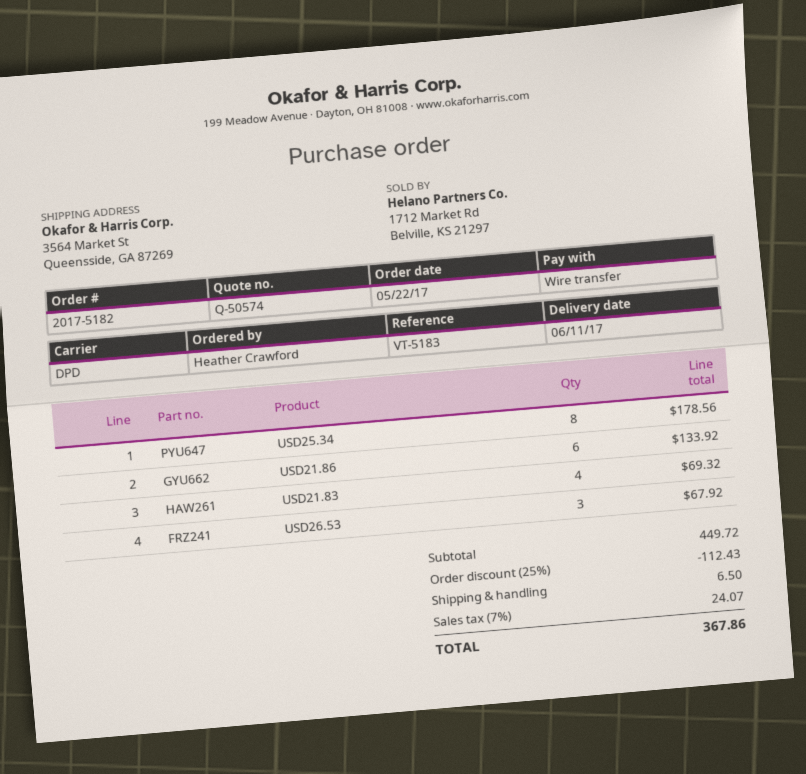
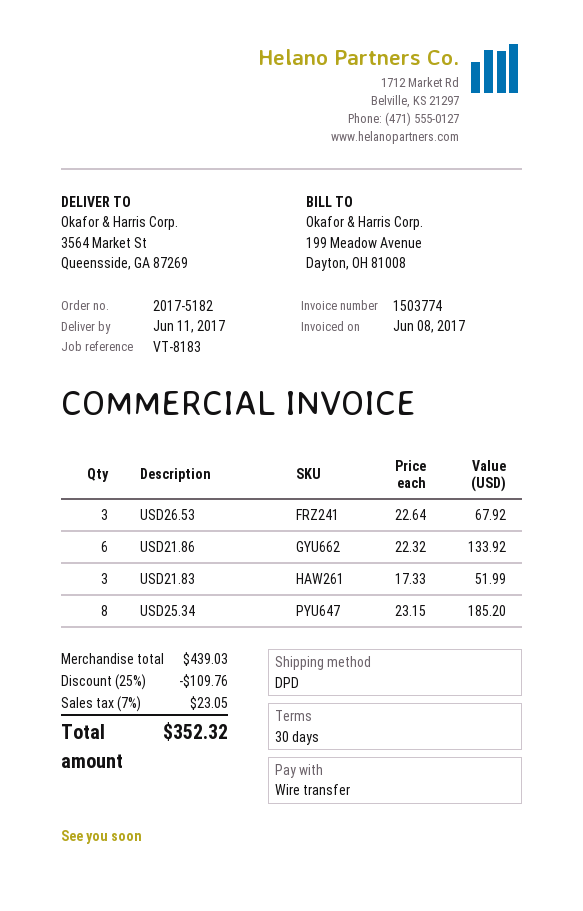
reference: VT-5183 -> VT-8183
USD25.34: 8 for 178.56 -> 8 for 185.20
USD21.83: 4 for 69.32 -> 3 for 51.99
subtotal: 449.72 -> 439.03
discount: 25% = 112.43 -> 25% = 109.76
shipping: 6.50 -> none
tax: 7% = 24.07 -> 7% = 23.05
total: 367.86 -> 352.32

